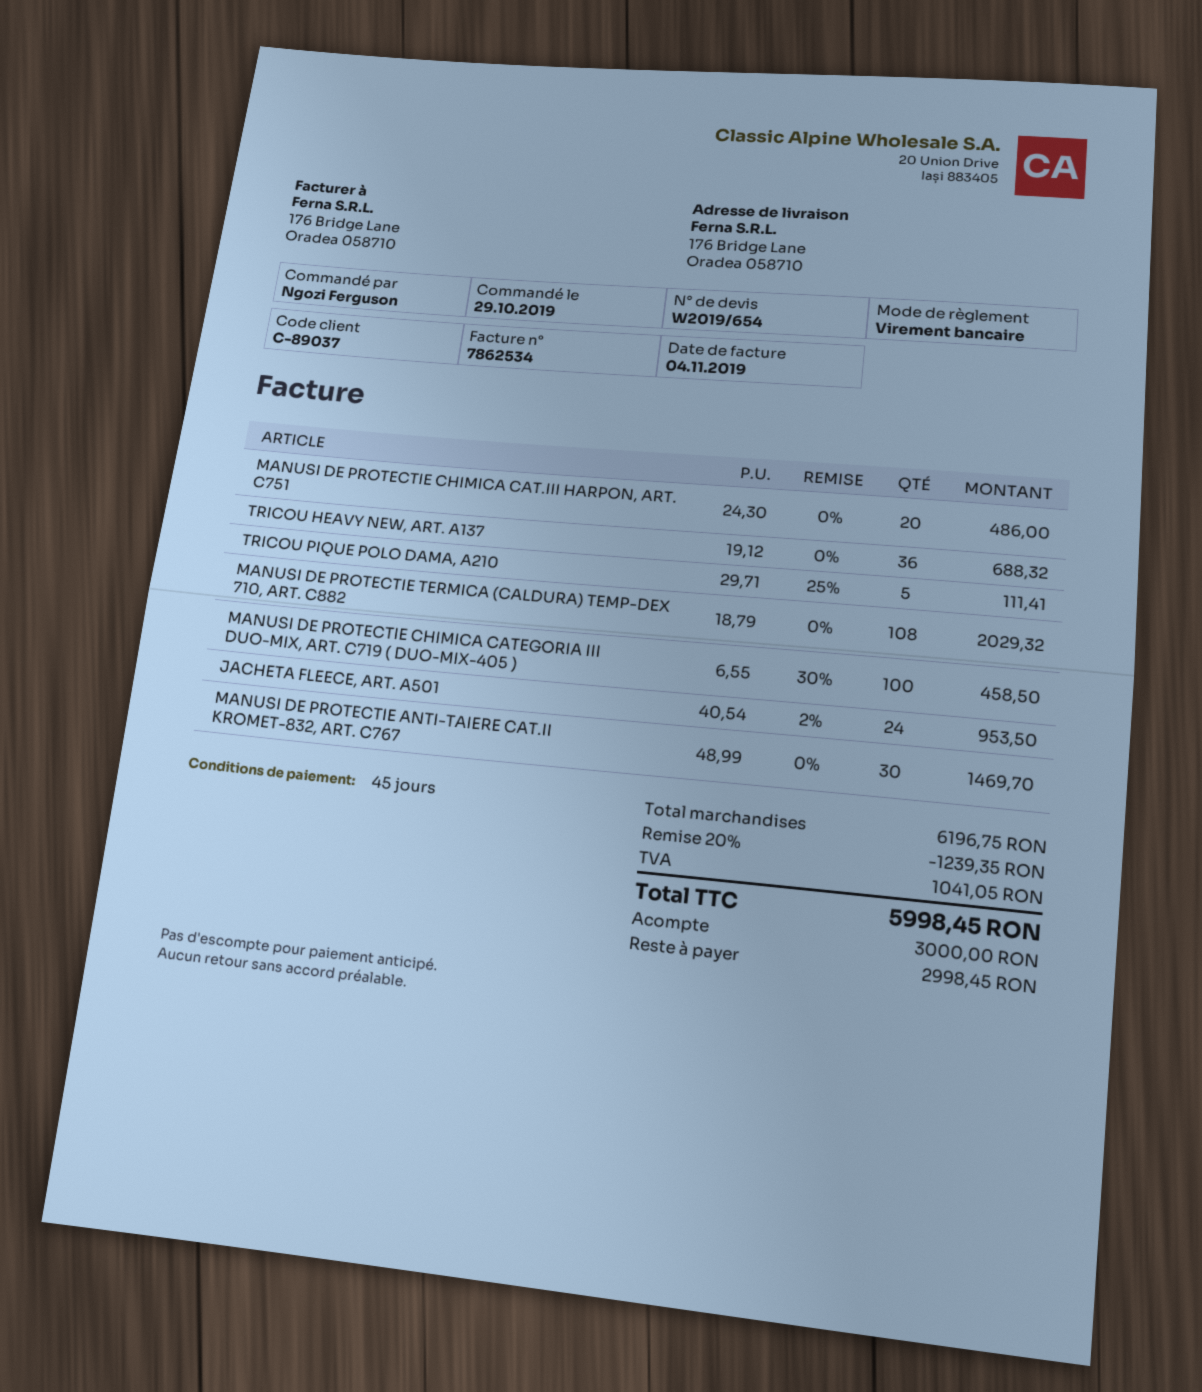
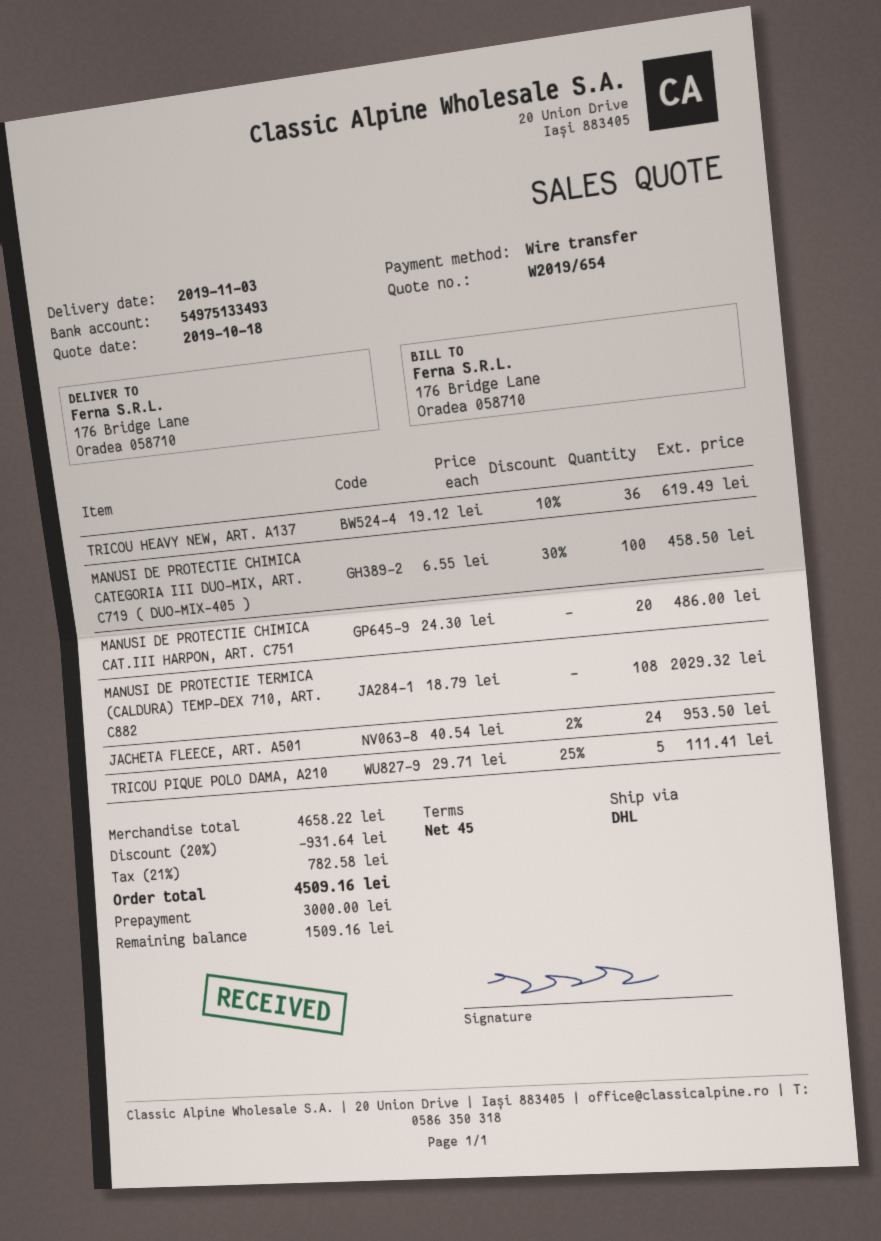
TRICOU HEAVY NEW, ART. A137: 36 x 19.12 = 688.32 -> 36 x 19.12 - 10% = 619.49
MANUSI DE PROTECTIE ANTI-TAIERE CAT.II KROMET-832, ART. C767: 30 x 48.99 = 1469.70 -> none
subtotal: 6196.75 -> 4658.22
discount: 20% = 1239.35 -> 20% = 931.64
tax: 1041.05 -> 782.58
total: 5998.45 -> 4509.16
balance: 2998.45 -> 1509.16

